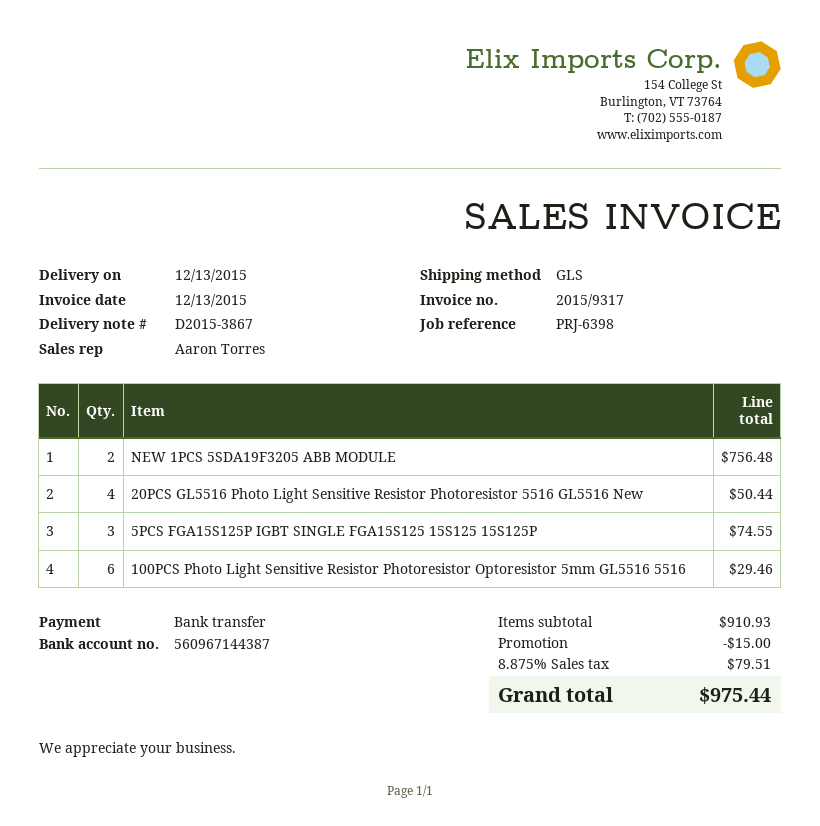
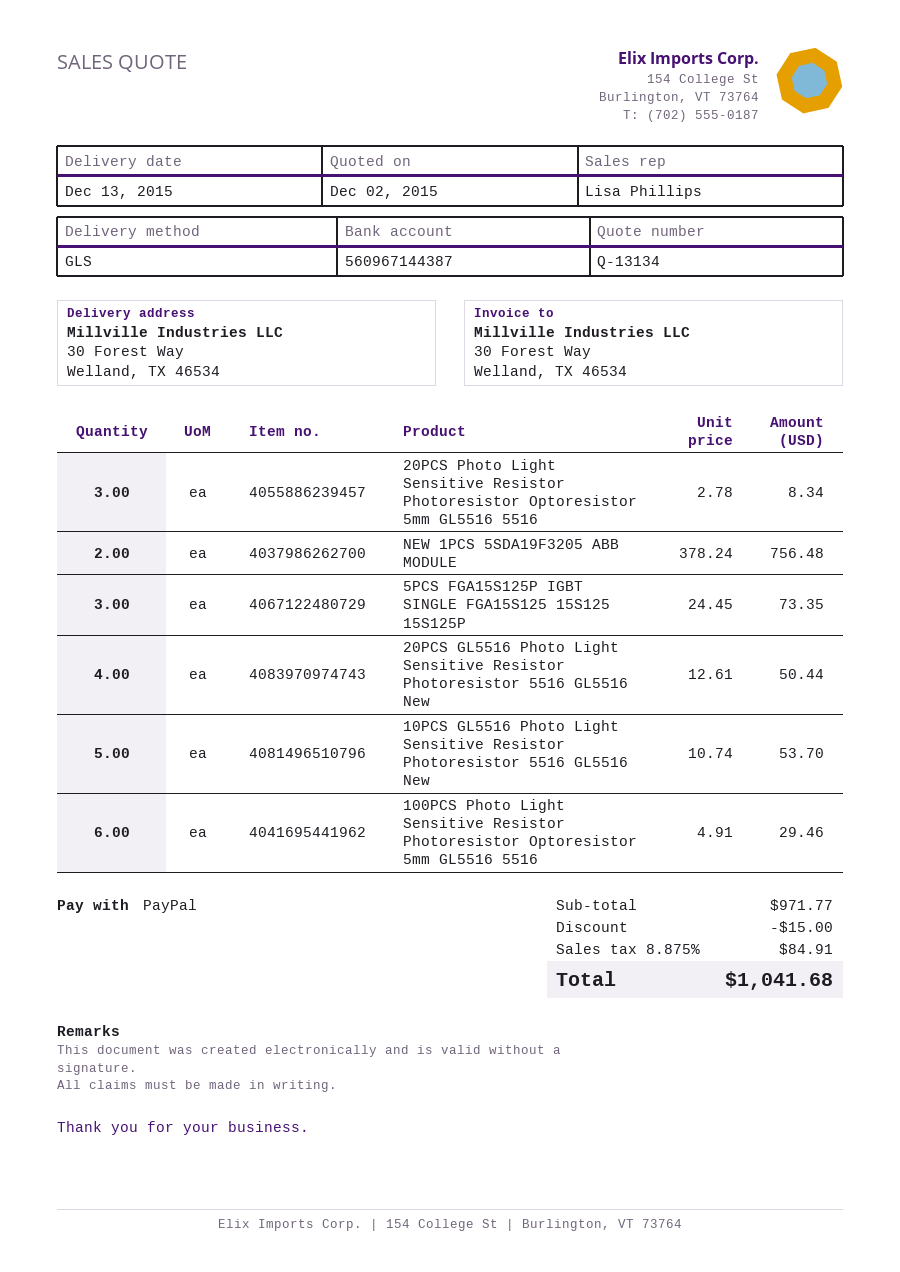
sales rep: Aaron Torres -> Lisa Phillips
payment method: bank transfer -> PayPal
5PCS FGA15S125P IGBT SINGLE FGA15S125 15S125 15S125P: 3 for 74.55 -> 3 for 73.35
20PCS Photo Light Sensitive Resistor Photoresistor Optoresistor 5mm GL5516 5516: none -> 3 for 8.34
10PCS GL5516 Photo Light Sensitive Resistor Photoresistor 5516 GL5516 New: none -> 5 for 53.70
subtotal: 910.93 -> 971.77
tax: 8.875% = 79.51 -> 8.875% = 84.91
total: 975.44 -> 1041.68

